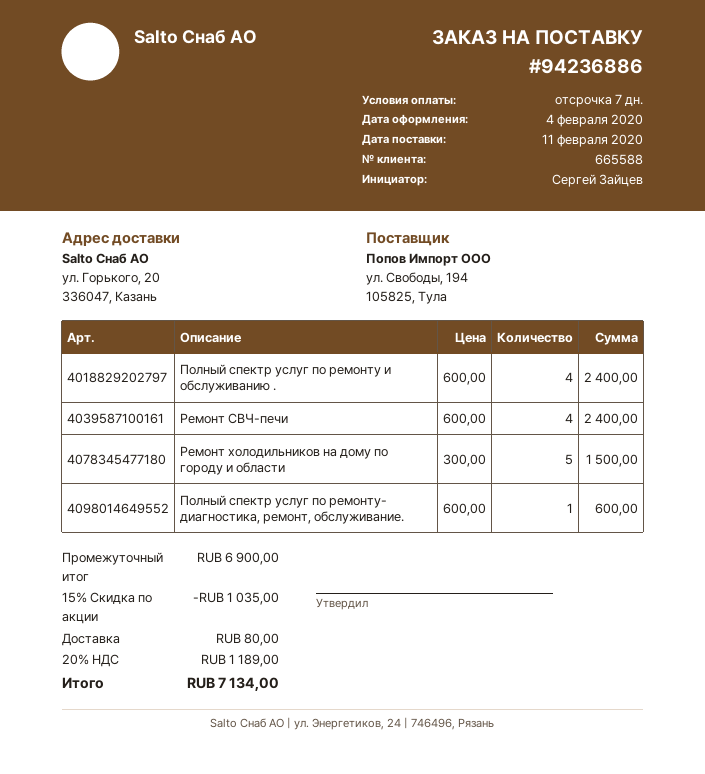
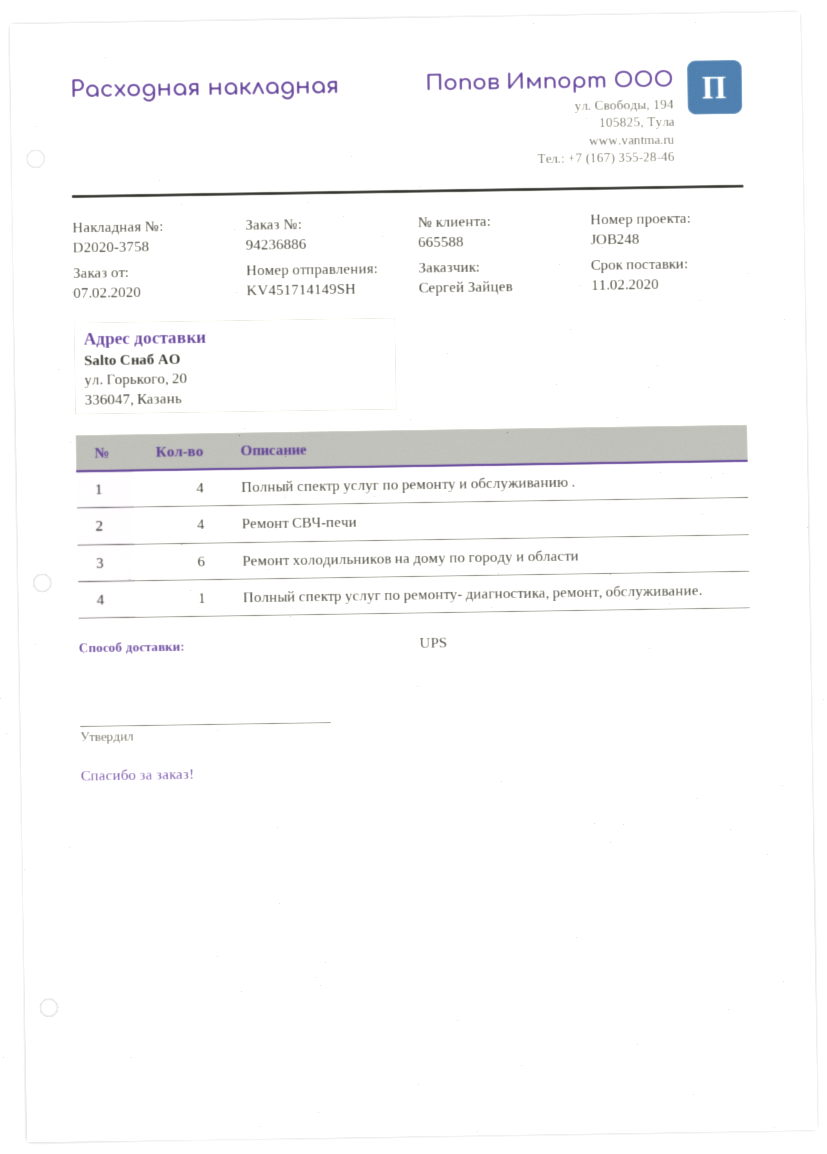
order date: 2020-02-04 -> 2020-02-07
Ремонт холодильников на дому по городу и области: 5 -> 6

